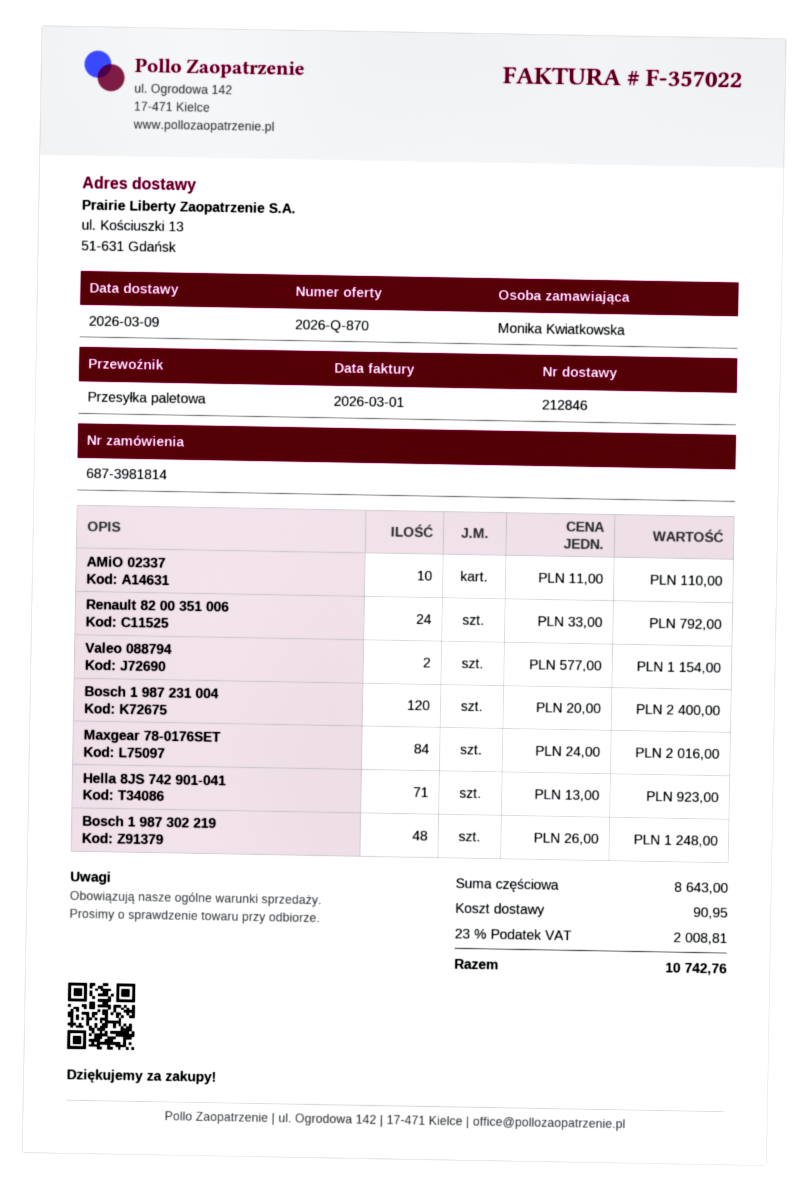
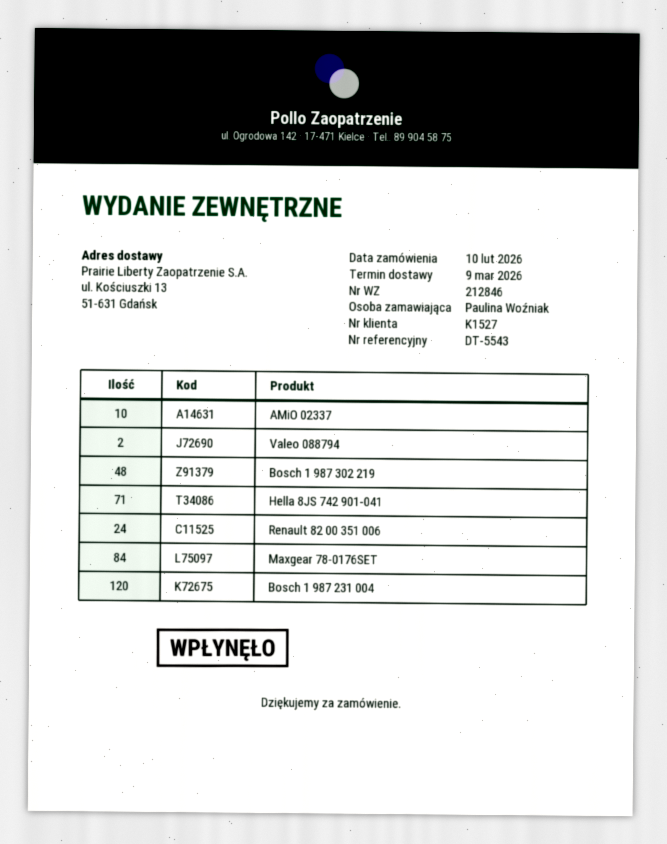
ordered by: Monika Kwiatkowska -> Paulina Woźniak

